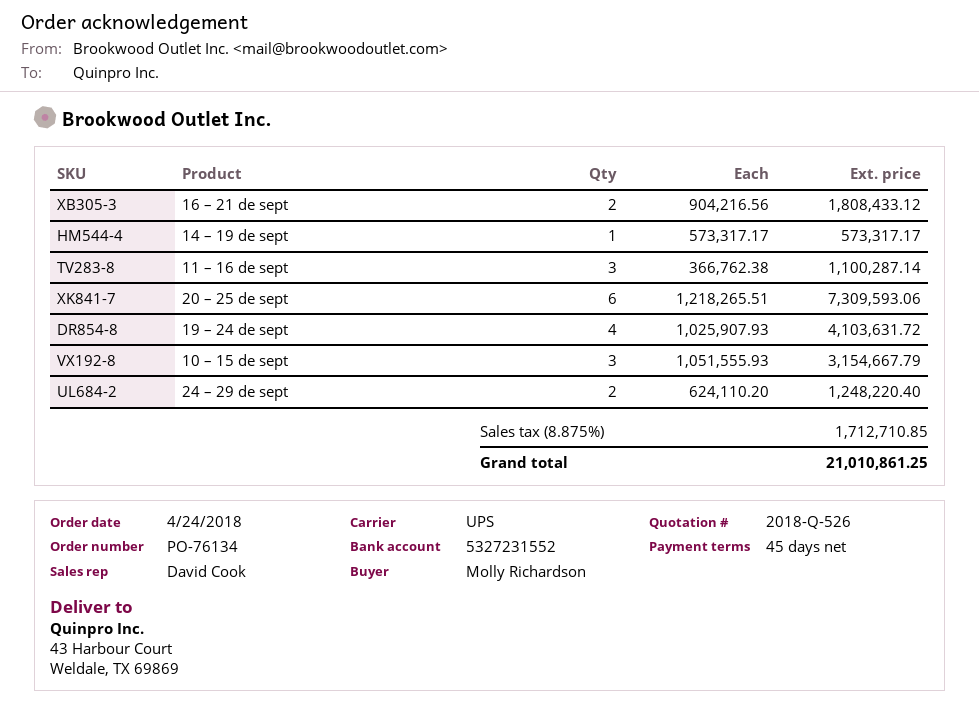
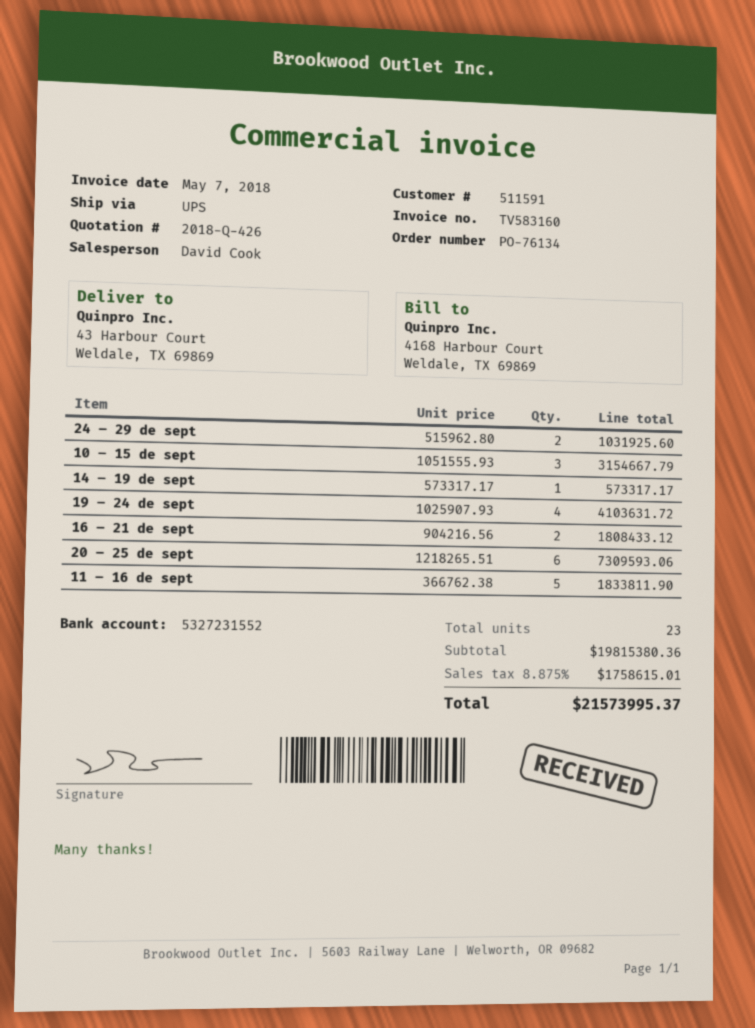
quote number: 2018-Q-526 -> 2018-Q-426
11 – 16 de sept: 3 x 366762.38 = 1100287.14 -> 5 x 366762.38 = 1833811.90
24 – 29 de sept: 2 x 624110.20 = 1248220.40 -> 2 x 515962.80 = 1031925.60
tax: 8.875% = 1712710.85 -> 8.875% = 1758615.01
total: 21010861.25 -> 21573995.37

